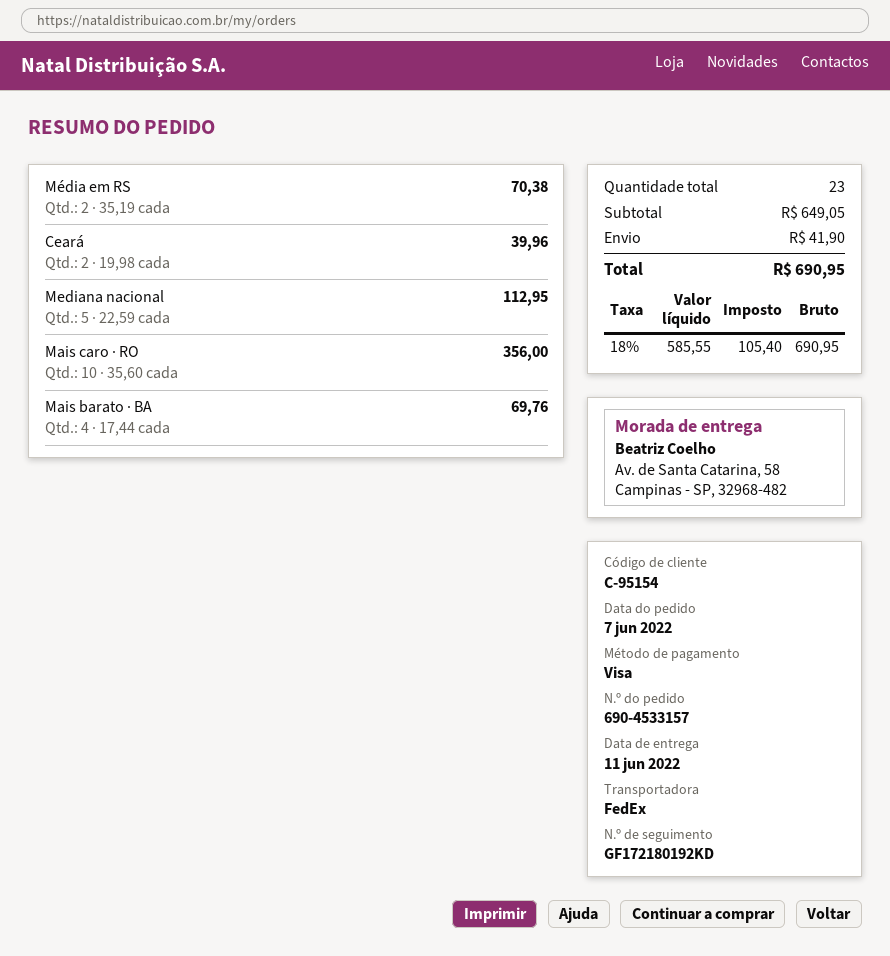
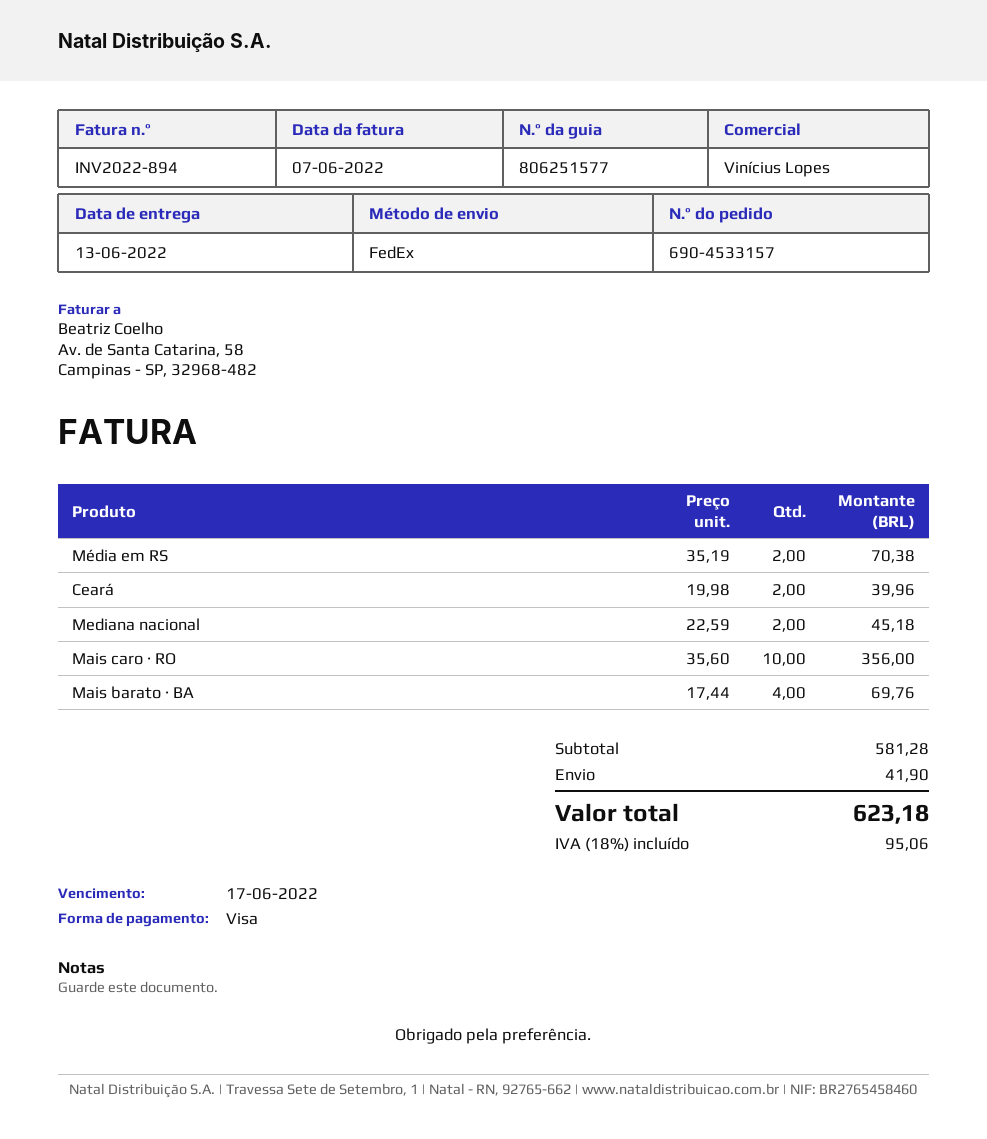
delivery date: 2022-06-11 -> 2022-06-13
Mediana nacional: 5 x 22.59 = 112.95 -> 2 x 22.59 = 45.18
subtotal: 649.05 -> 581.28
tax: 18% = 105.40 -> 18% = 95.06
total: 690.95 -> 623.18

